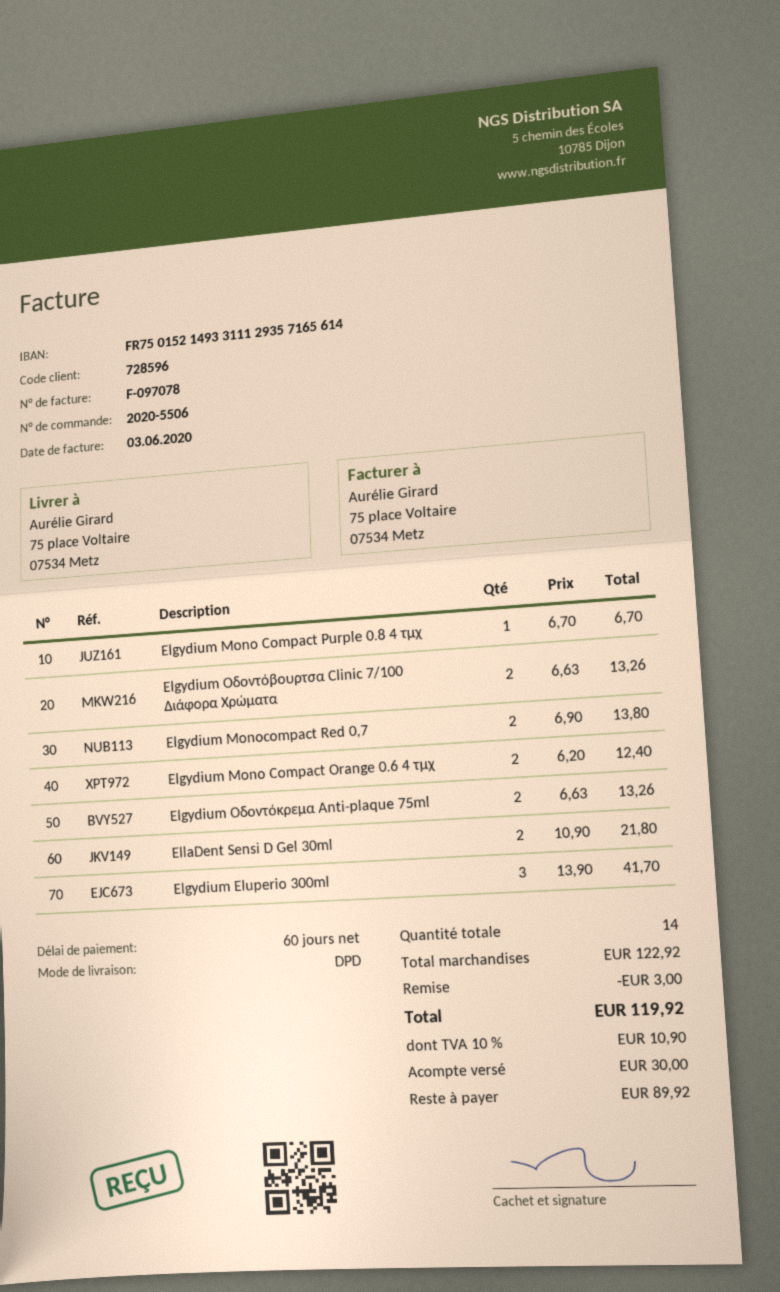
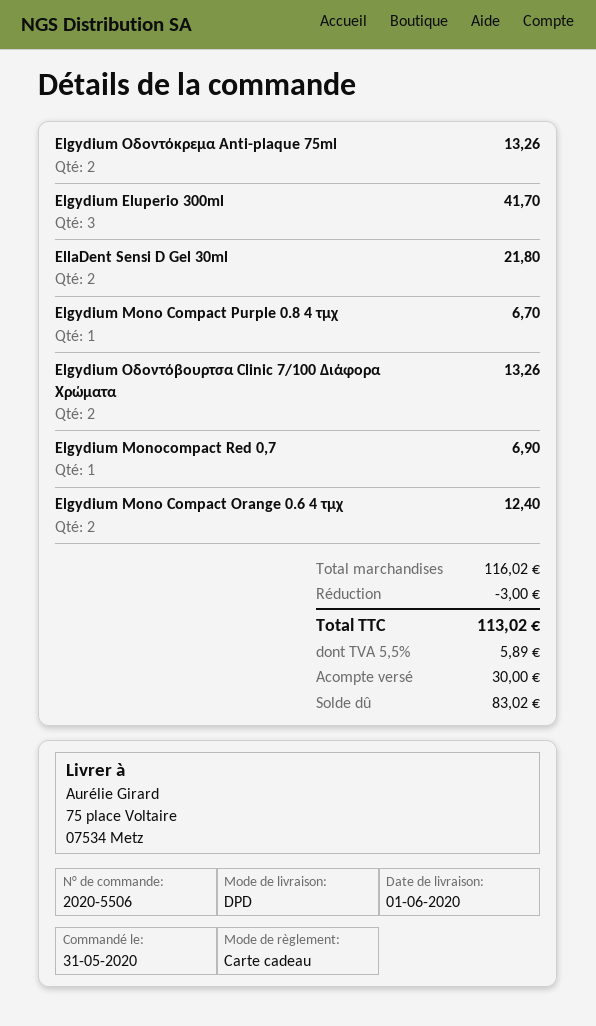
Elgydium Monocompact Red 0,7: 2 for 13.80 -> 1 for 6.90
subtotal: 122.92 -> 116.02
tax: 10% = 10.90 -> 5.5% = 5.89
total: 119.92 -> 113.02
balance: 89.92 -> 83.02

